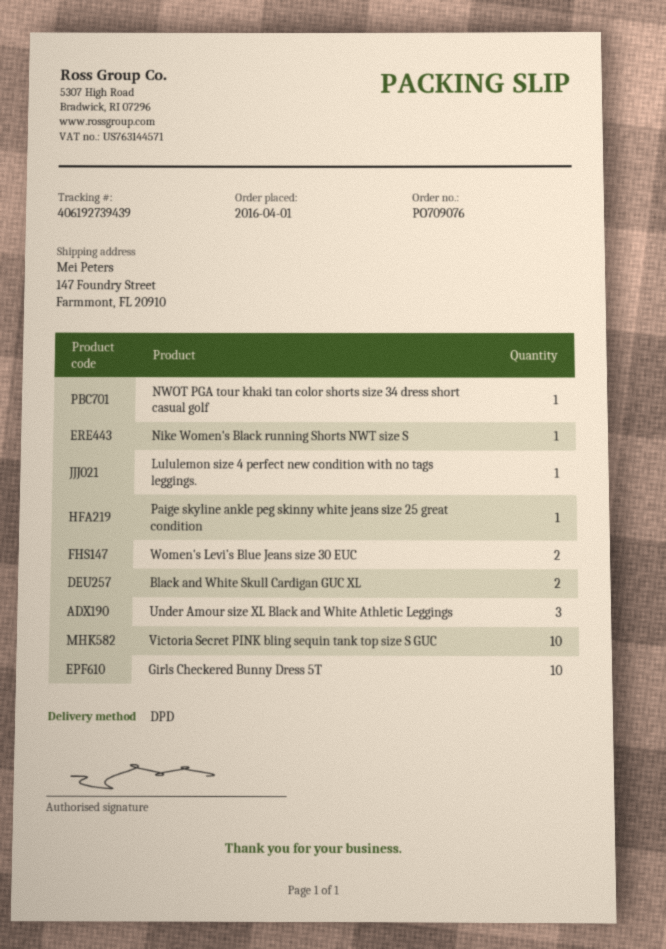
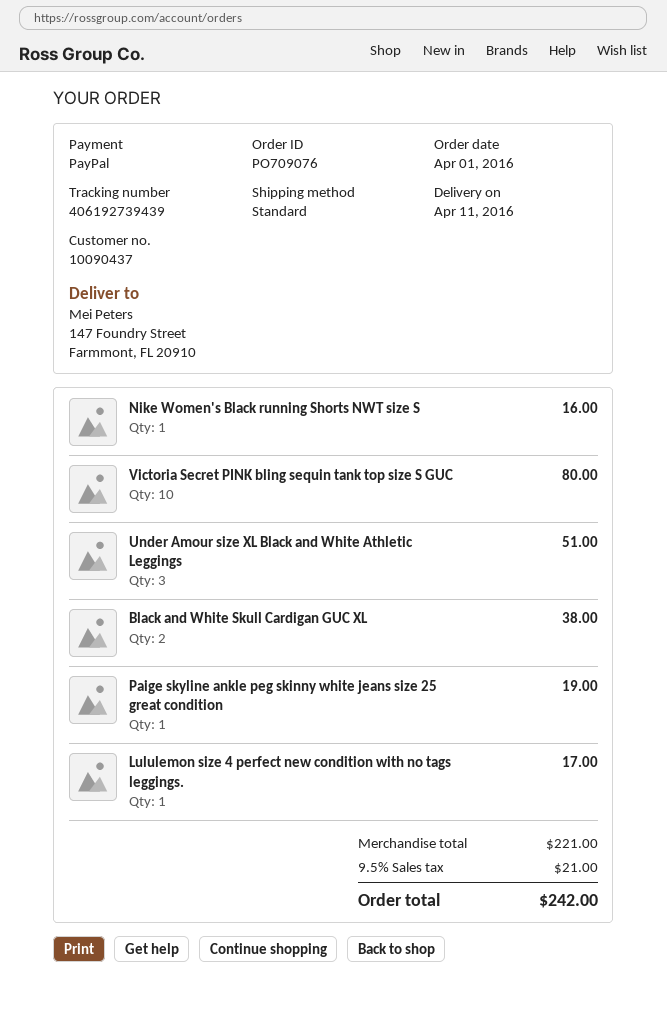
shipping method: DPD -> standard
NWOT PGA tour khaki tan color shorts size 34 dress short casual golf: 1 -> none
Women's Levi’s Blue Jeans size 30 EUC: 2 -> none
Girls Checkered Bunny Dress 5T: 10 -> none

